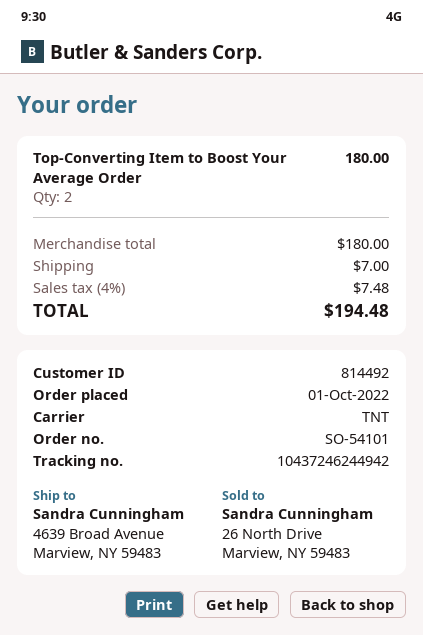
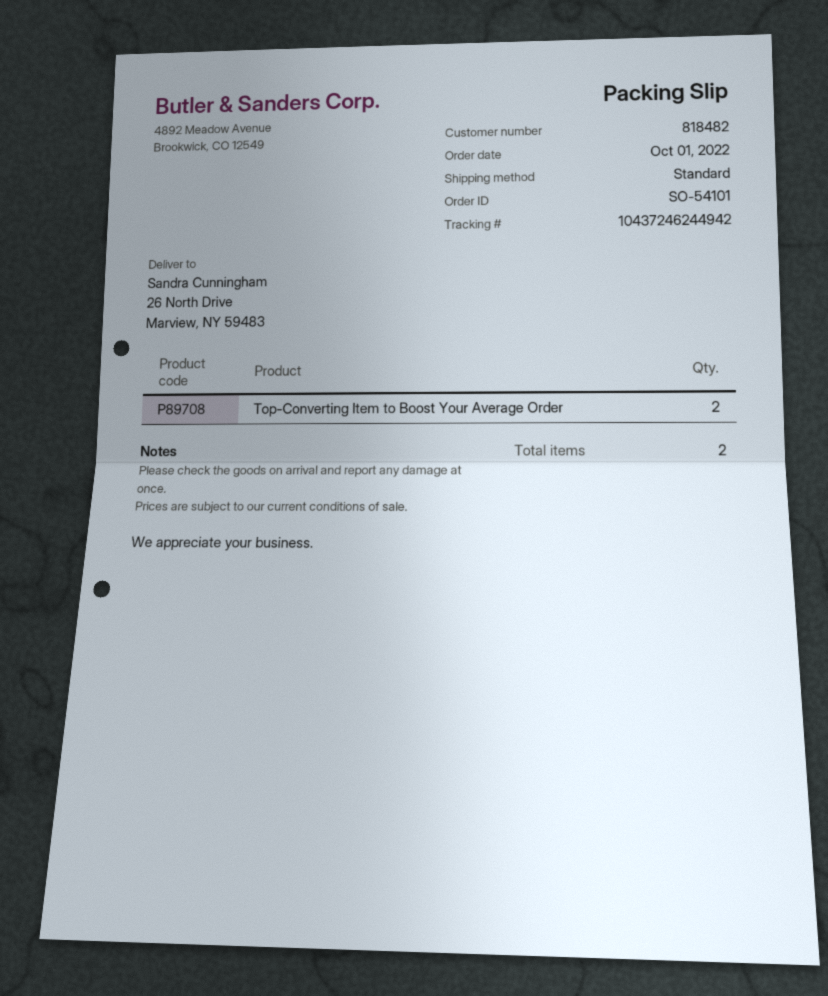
customer number: 814492 -> 818482
shipping method: TNT -> standard
ship to: 4639 Broad Avenue, Marview, NY 59483 -> 26 North Drive, Marview, NY 59483

